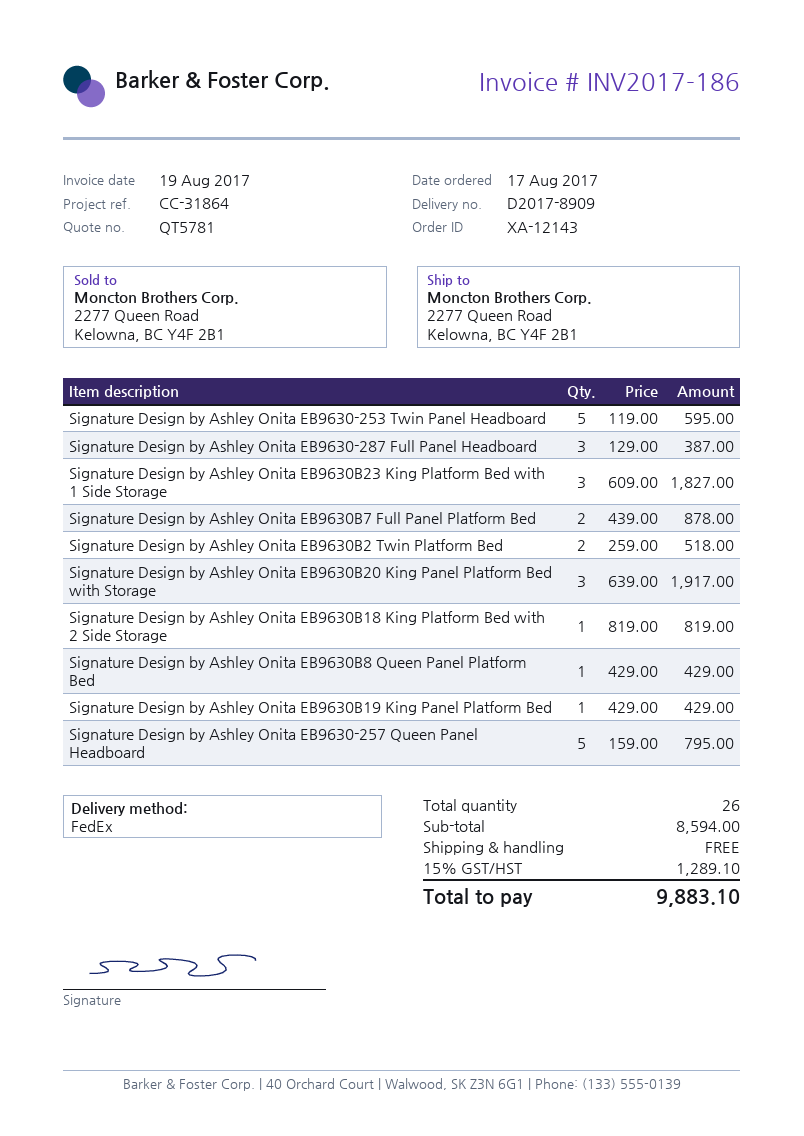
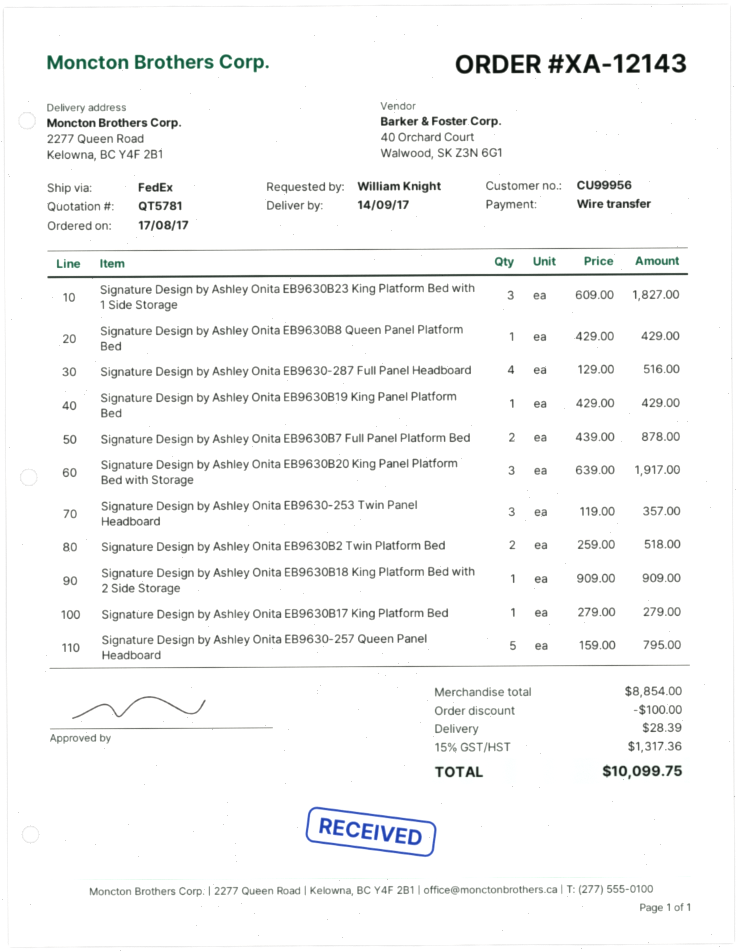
Signature Design by Ashley Onita EB9630-253 Twin Panel Headboard: 5 x 119.00 = 595.00 -> 3 x 119.00 = 357.00
Signature Design by Ashley Onita EB9630-287 Full Panel Headboard: 3 x 129.00 = 387.00 -> 4 x 129.00 = 516.00
Signature Design by Ashley Onita EB9630B18 King Platform Bed with 2 Side Storage: 1 x 819.00 = 819.00 -> 1 x 909.00 = 909.00
Signature Design by Ashley Onita EB9630B17 King Platform Bed: none -> 1 x 279.00 = 279.00
subtotal: 8594.00 -> 8854.00
discount: none -> 100.00
shipping: 0.00 -> 28.39
tax: 15% = 1289.10 -> 15% = 1317.36
total: 9883.10 -> 10099.75

